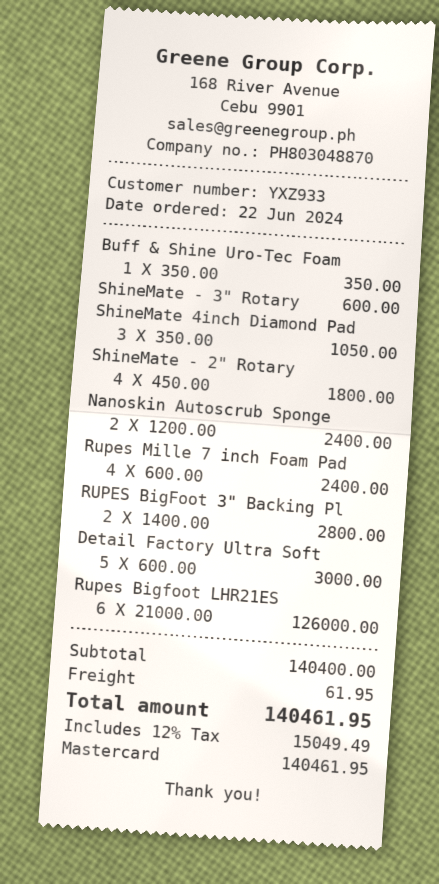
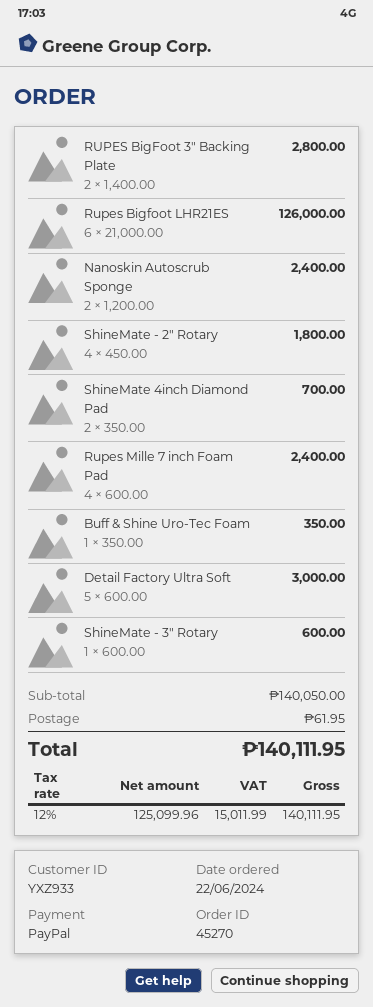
payment method: Mastercard -> PayPal
ShineMate 4inch Diamond Pad: 3 x 350.00 = 1050.00 -> 2 x 350.00 = 700.00
subtotal: 140400.00 -> 140050.00
tax: 12% = 15049.49 -> 12% = 15011.99
total: 140461.95 -> 140111.95

